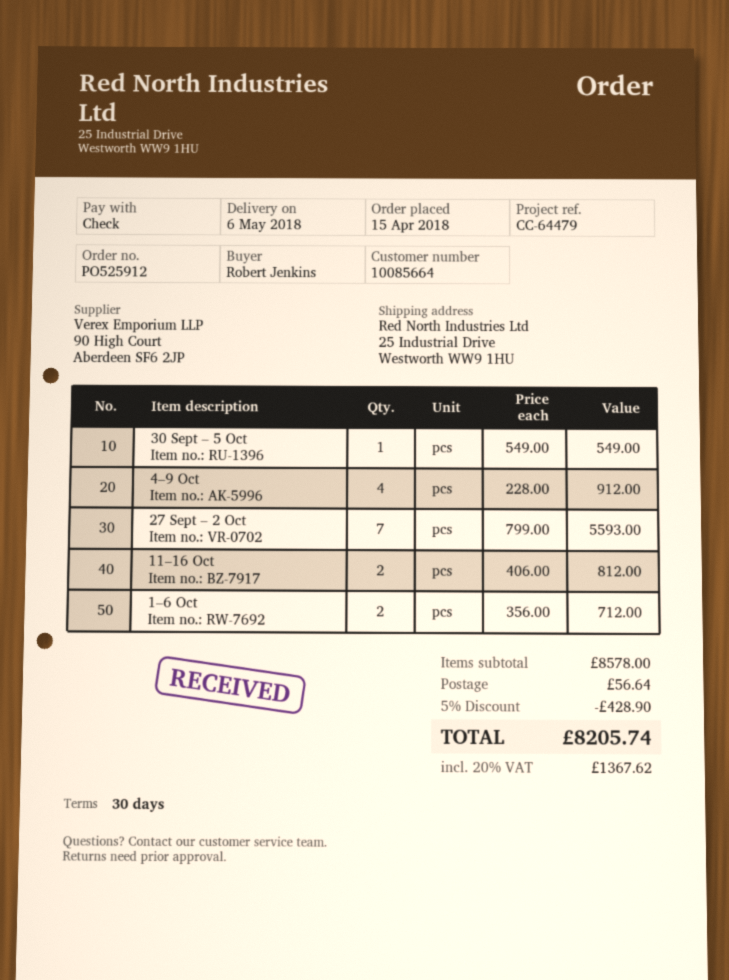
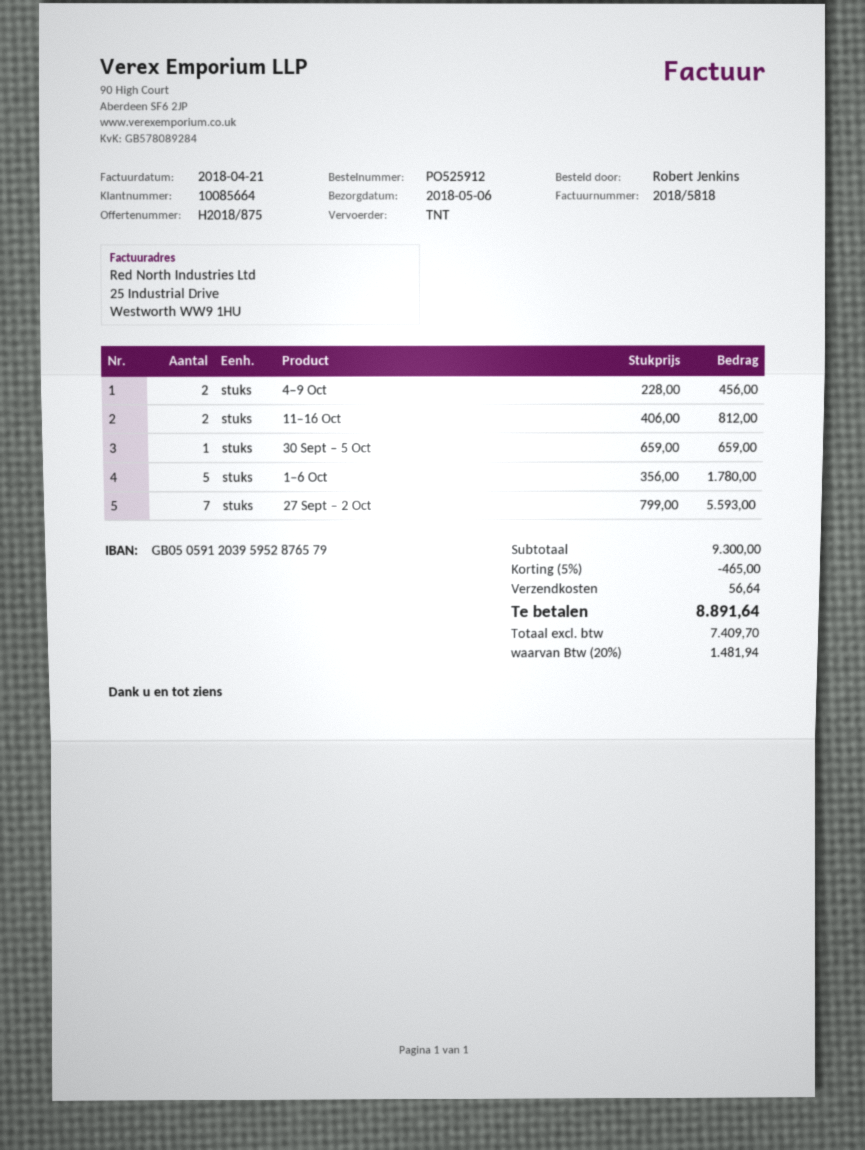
30 Sept – 5 Oct: 1 x 549.00 = 549.00 -> 1 x 659.00 = 659.00
4–9 Oct: 4 x 228.00 = 912.00 -> 2 x 228.00 = 456.00
1–6 Oct: 2 x 356.00 = 712.00 -> 5 x 356.00 = 1780.00
subtotal: 8578.00 -> 9300.00
discount: 5% = 428.90 -> 5% = 465.00
tax: 20% = 1367.62 -> 20% = 1481.94
total: 8205.74 -> 8891.64

